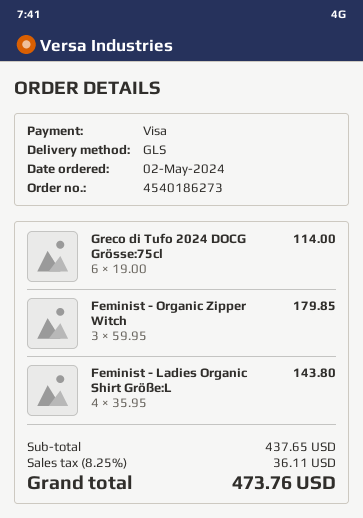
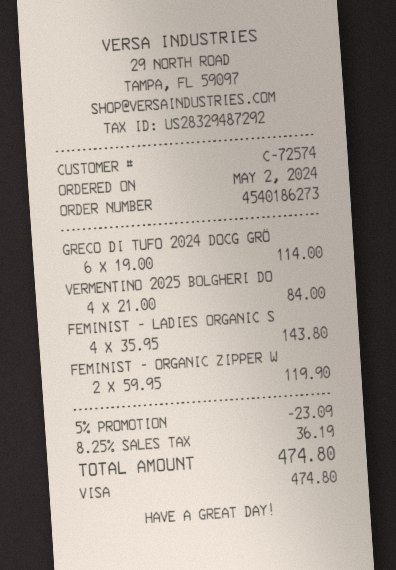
Feminist - Organic Zipper Witch: 3 x 59.95 = 179.85 -> 2 x 59.95 = 119.90
VERMENTINO 2025 BOLGHERI DO: none -> 4 x 21.00 = 84.00
discount: none -> 5% = 23.09
tax: 8.25% = 36.11 -> 8.25% = 36.19
total: 473.76 -> 474.80

